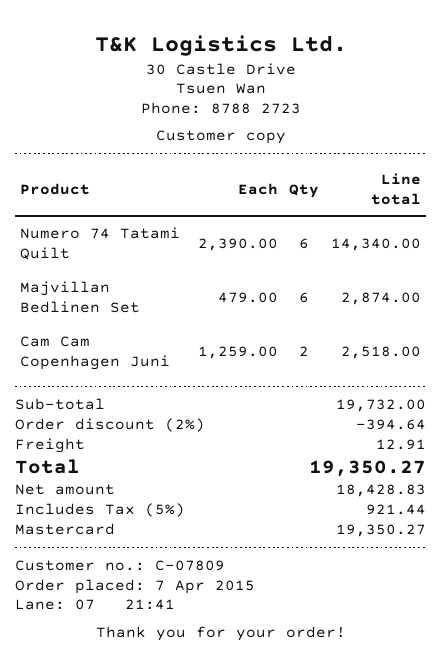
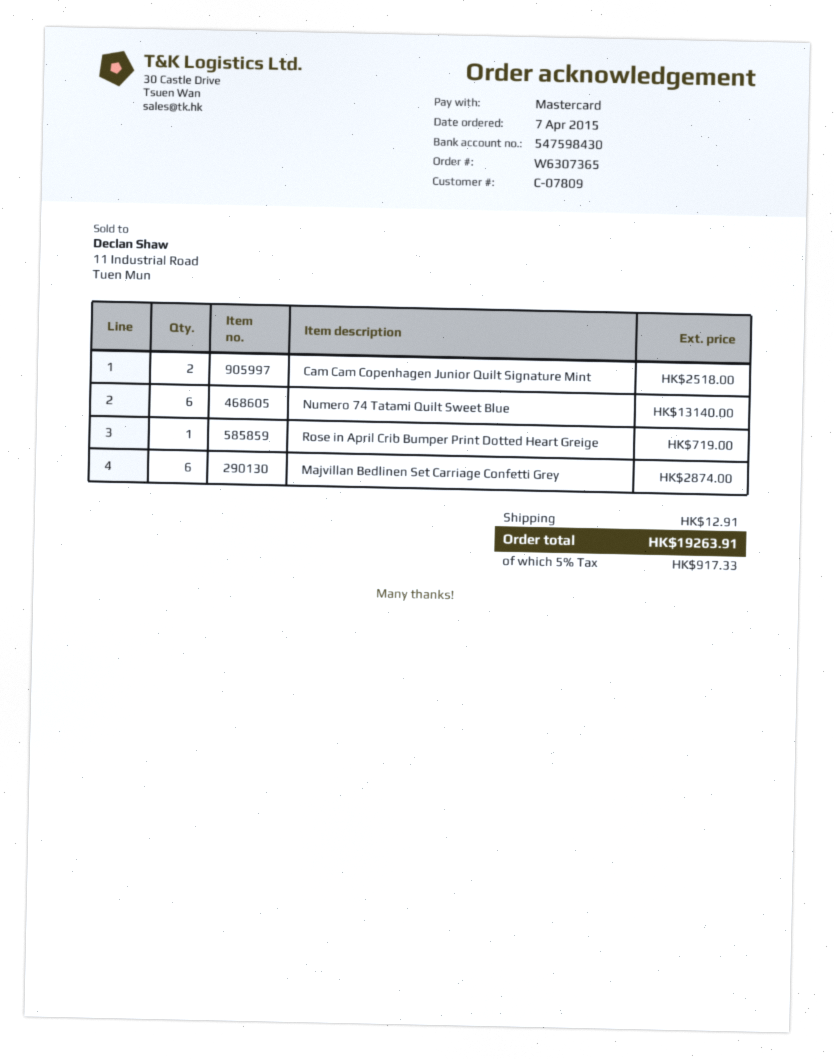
Numero 74 Tatami Quilt: 6 for 14340.00 -> 6 for 13140.00
Rose in April Crib Bumper Print Dotted Heart Greige: none -> 1 for 719.00
discount: 2% = 394.64 -> none
tax: 5% = 921.44 -> 5% = 917.33
total: 19350.27 -> 19263.91

